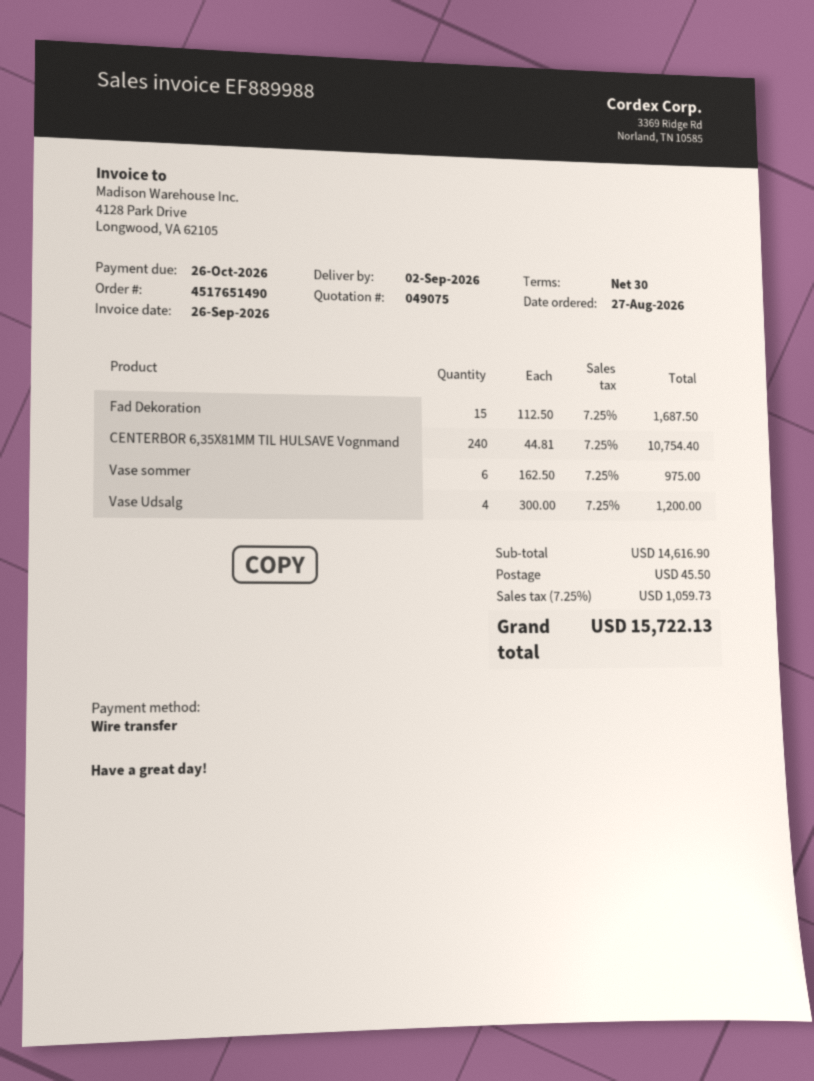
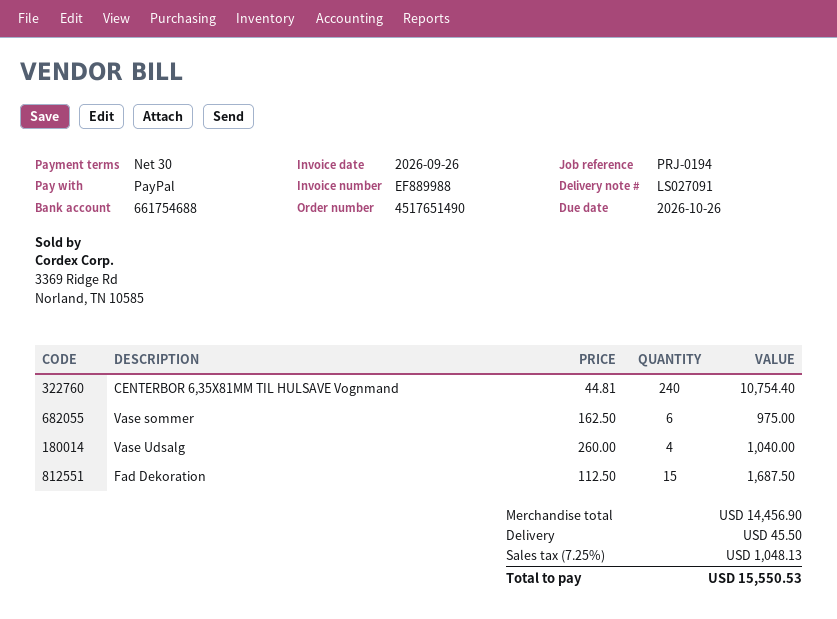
payment method: bank transfer -> PayPal
Vase Udsalg: 4 x 300.00 = 1200.00 -> 4 x 260.00 = 1040.00
subtotal: 14616.90 -> 14456.90
tax: 7.25% = 1059.73 -> 7.25% = 1048.13
total: 15722.13 -> 15550.53

